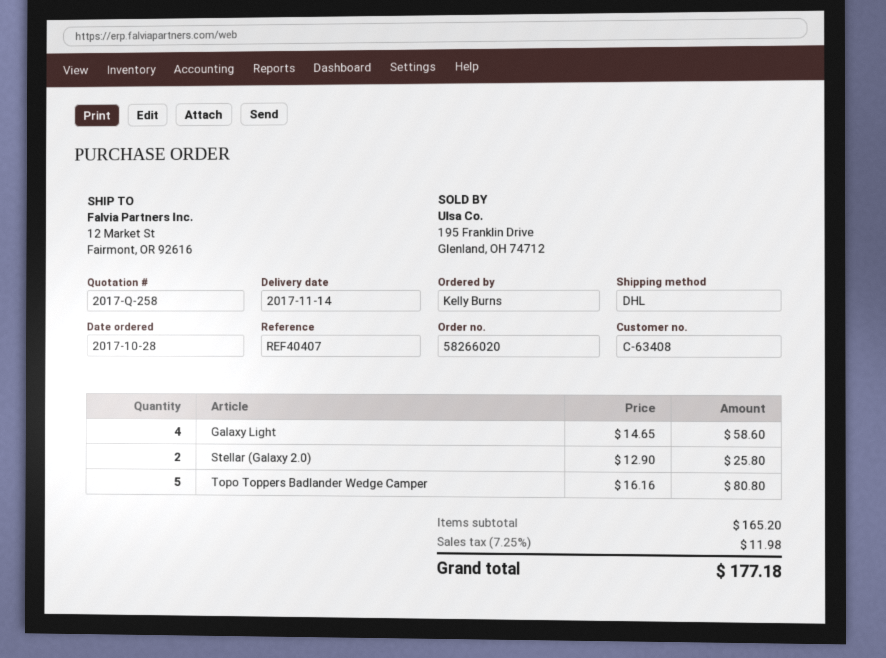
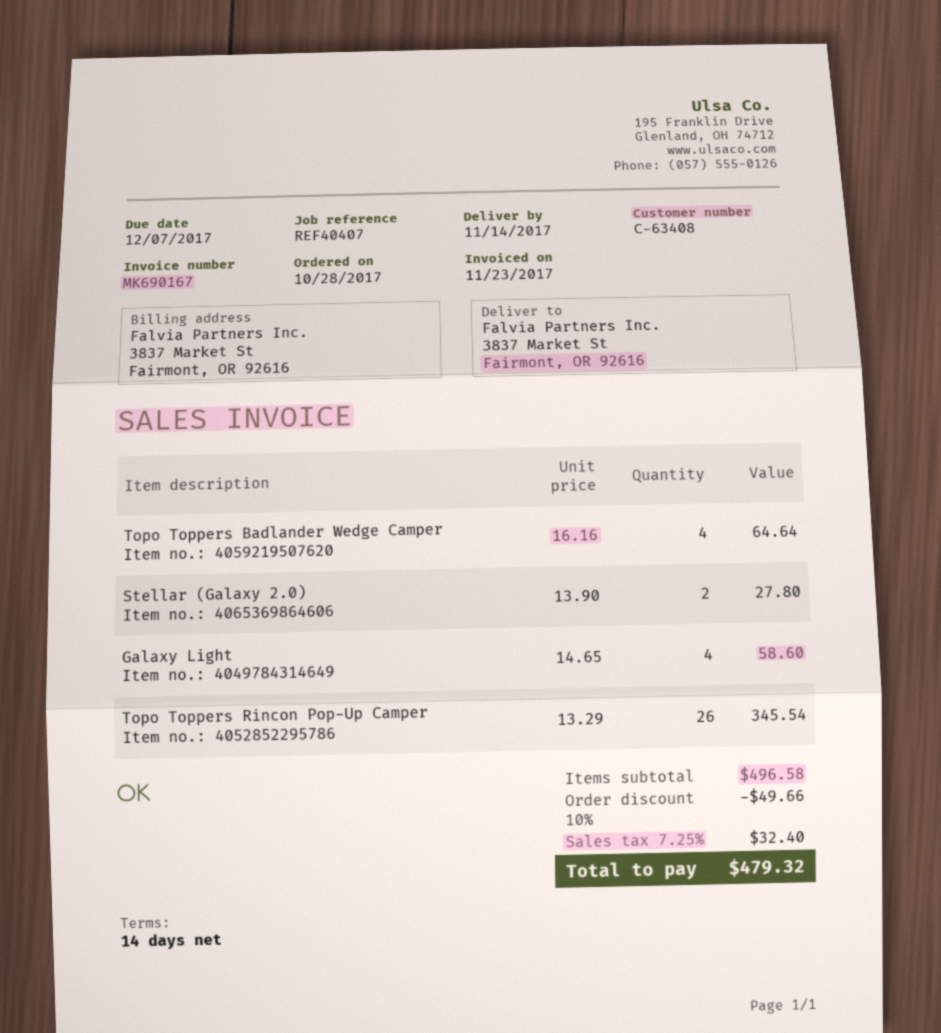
ship to: 12 Market St, Fairmont, OR 92616 -> 3837 Market St, Fairmont, OR 92616
Stellar (Galaxy 2.0): 2 x 12.90 = 25.80 -> 2 x 13.90 = 27.80
Topo Toppers Badlander Wedge Camper: 5 x 16.16 = 80.80 -> 4 x 16.16 = 64.64
Topo Toppers Rincon Pop-Up Camper: none -> 26 x 13.29 = 345.54
subtotal: 165.20 -> 496.58
discount: none -> 10% = 49.66
tax: 7.25% = 11.98 -> 7.25% = 32.40
total: 177.18 -> 479.32

